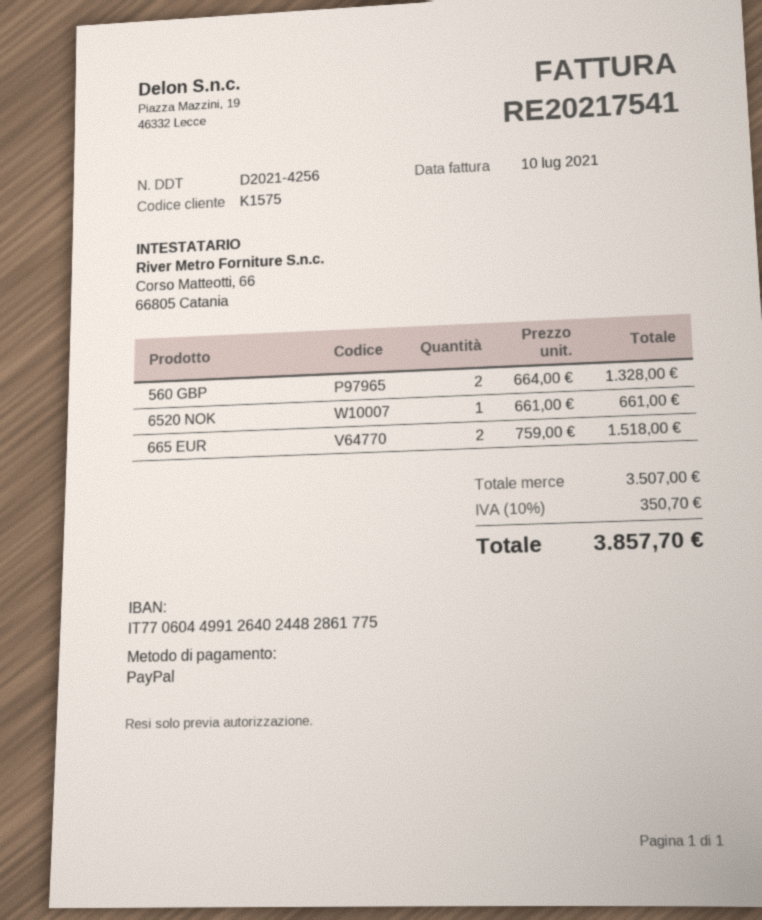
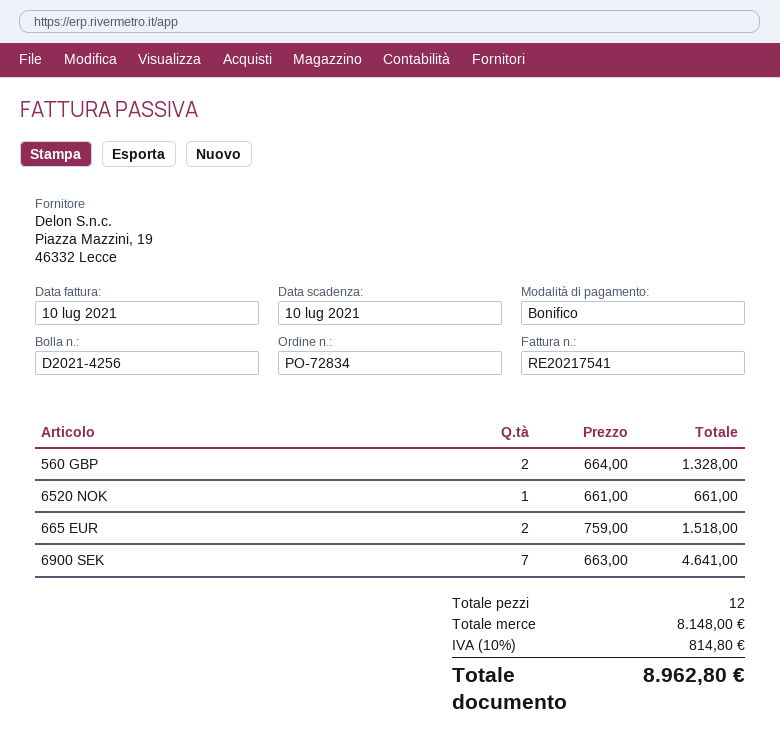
payment method: PayPal -> bank transfer
6900 SEK: none -> 7 x 663.00 = 4641.00
subtotal: 3507.00 -> 8148.00
tax: 10% = 350.70 -> 10% = 814.80
total: 3857.70 -> 8962.80

